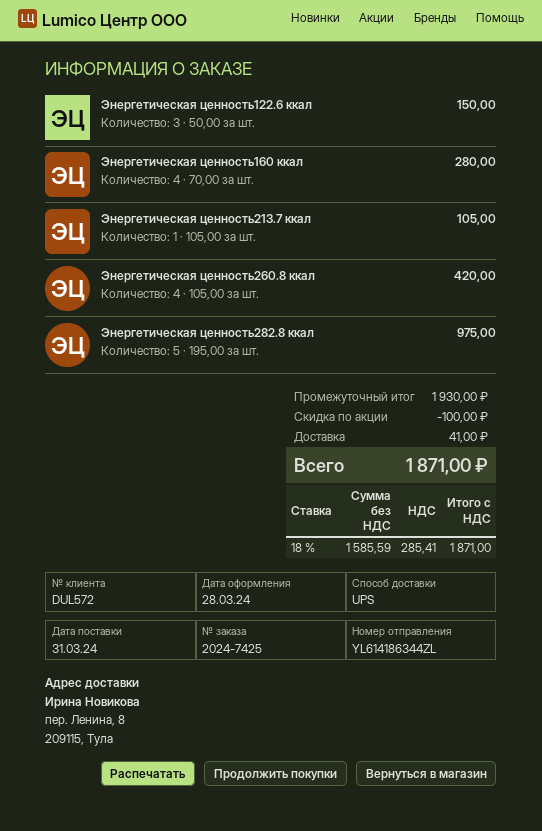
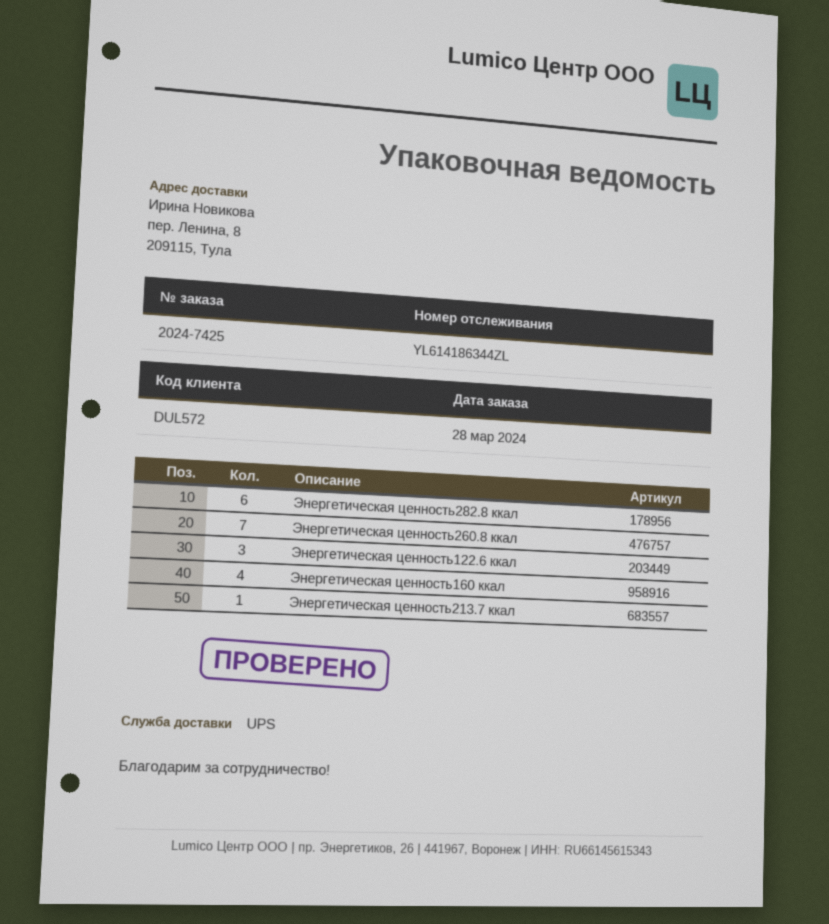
Энергетическая ценность260.8 ккал: 4 -> 7
Энергетическая ценность282.8 ккал: 5 -> 6

